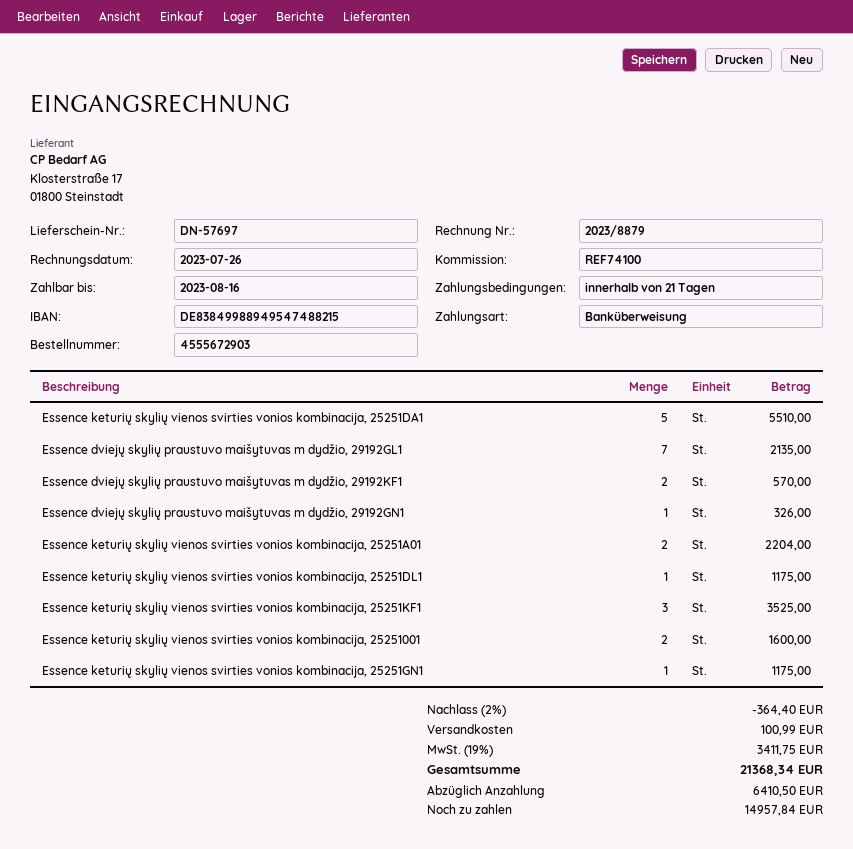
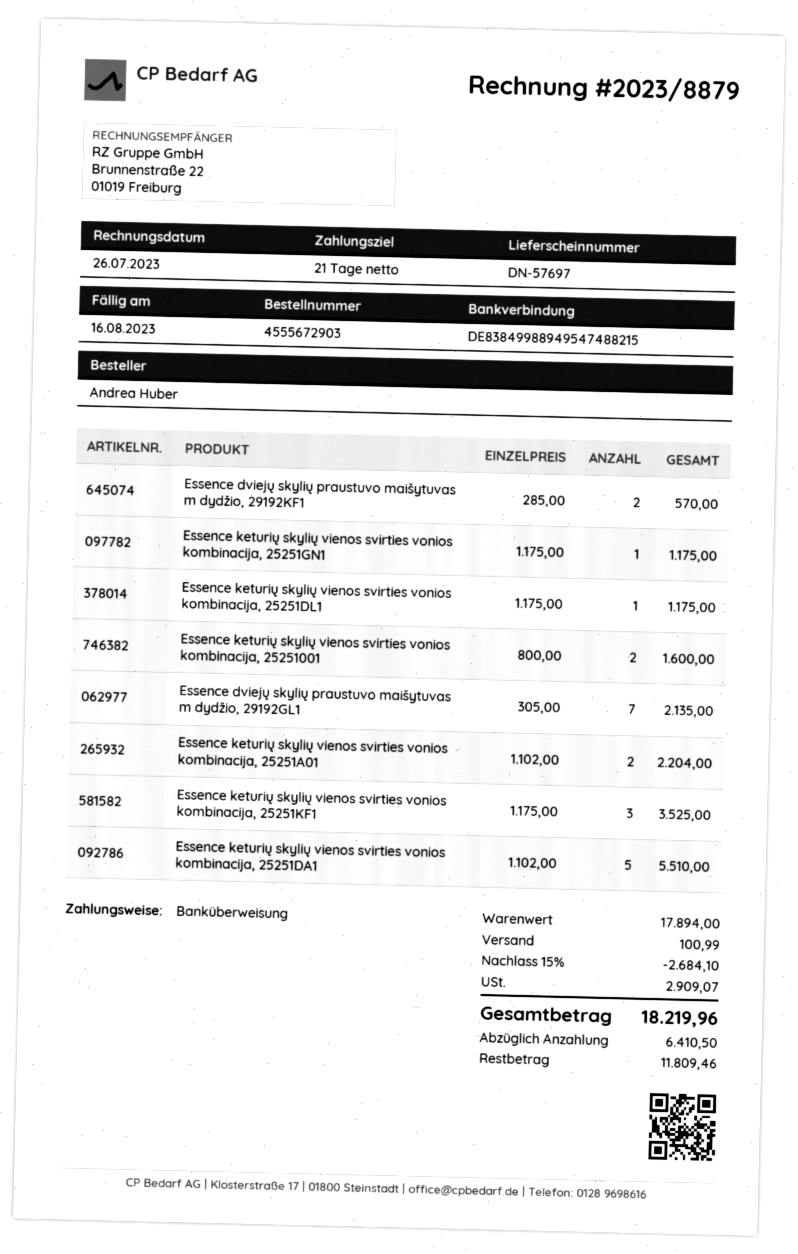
Essence dviejų skylių praustuvo maišytuvas m dydžio, 29192GN1: 1 for 326.00 -> none
discount: 2% = 364.40 -> 15% = 2684.10
tax: 3411.75 -> 2909.07
total: 21368.34 -> 18219.96
balance: 14957.84 -> 11809.46

